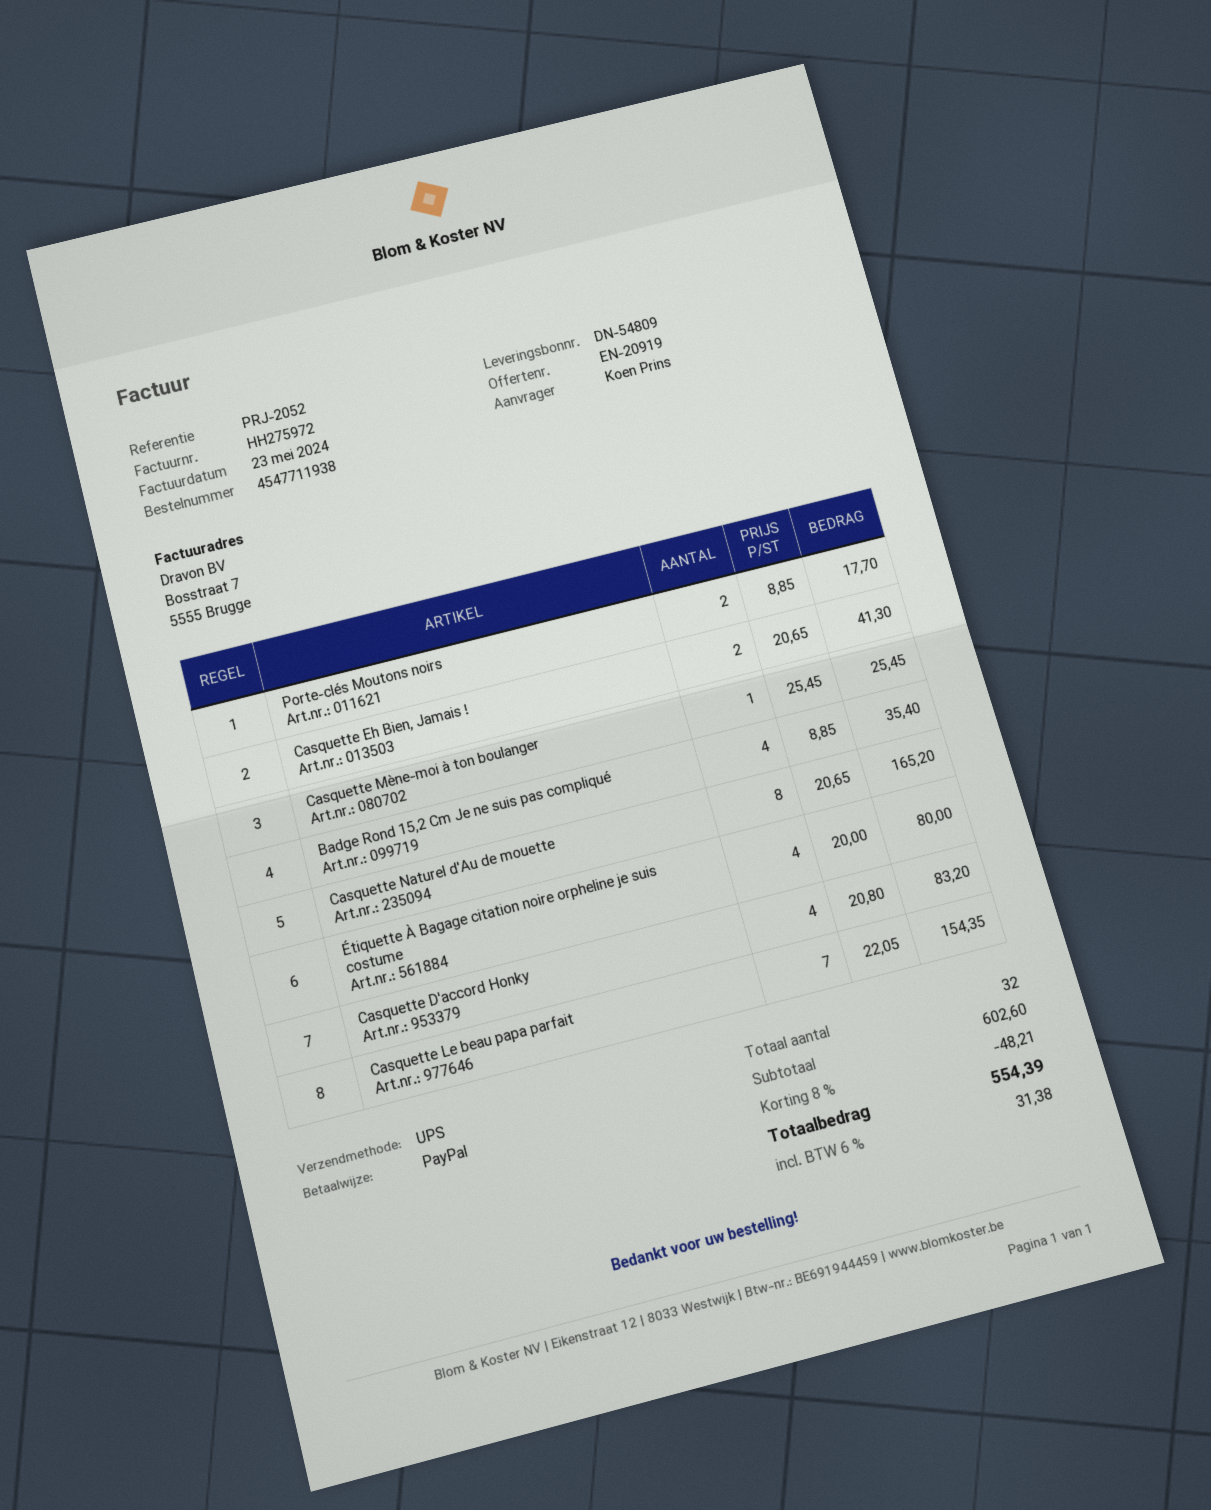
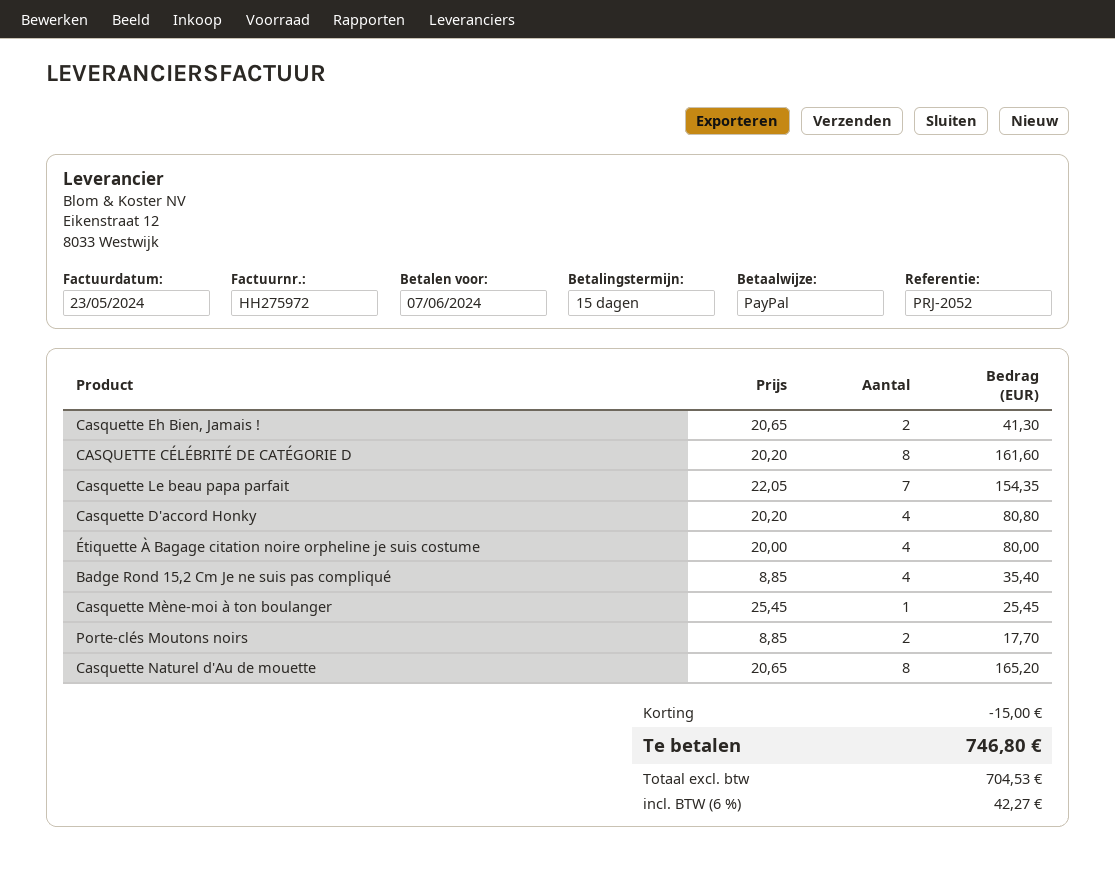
Casquette D'accord Honky: 4 x 20.80 = 83.20 -> 4 x 20.20 = 80.80
CASQUETTE CÉLÉBRITÉ DE CATÉGORIE D: none -> 8 x 20.20 = 161.60
discount: 48.21 -> 15.00
tax: 6% = 31.38 -> 6% = 42.27
total: 554.39 -> 746.80

